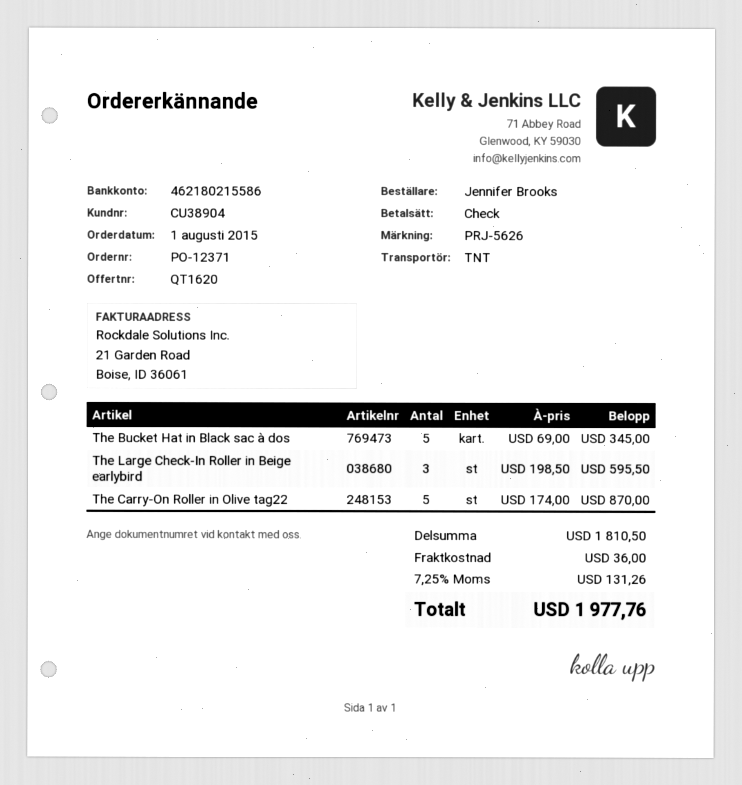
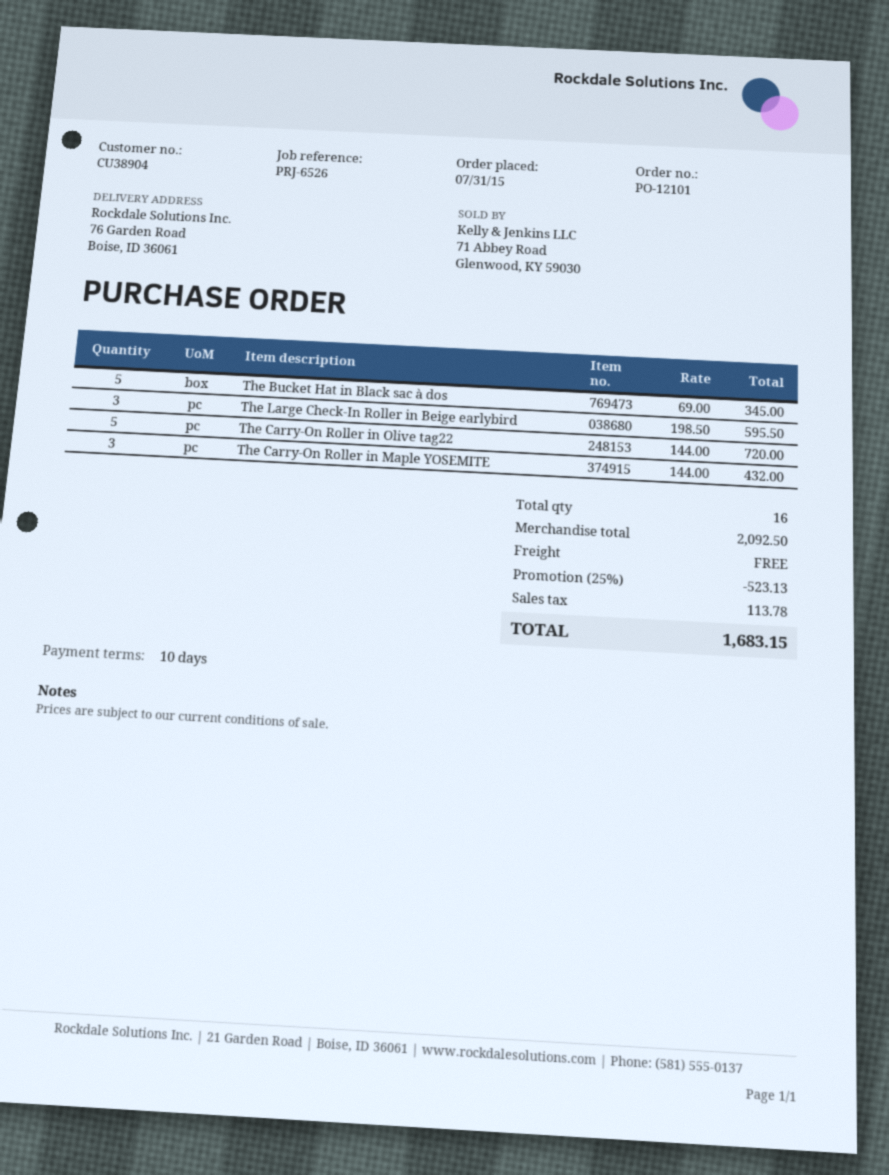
order number: PO-12371 -> PO-12101
order date: 2015-08-01 -> 2015-07-31
reference: PRJ-5626 -> PRJ-6526
The Carry-On Roller in Olive tag22: 5 x 174.00 = 870.00 -> 5 x 144.00 = 720.00
The Carry-On Roller in Maple YOSEMITE: none -> 3 x 144.00 = 432.00
subtotal: 1810.50 -> 2092.50
discount: none -> 25% = 523.13
shipping: 36.00 -> 0.00
tax: 131.26 -> 113.78
total: 1977.76 -> 1683.15

